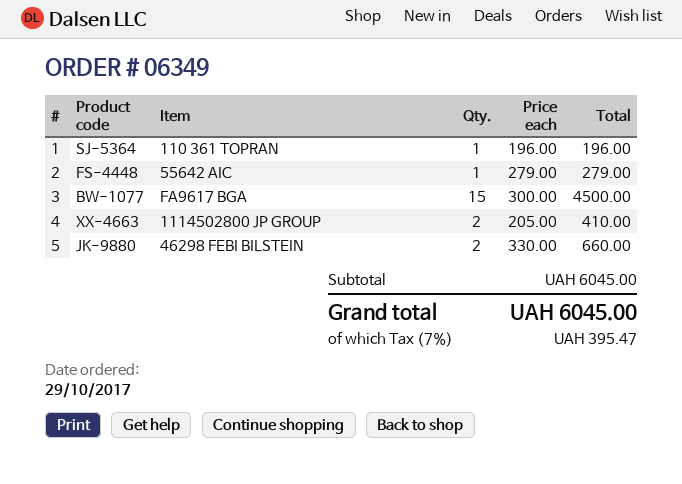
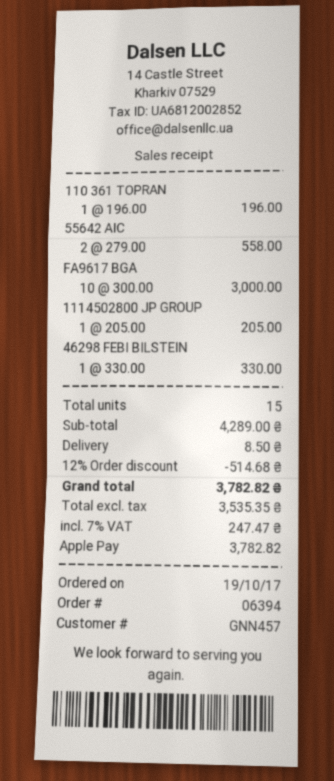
order number: 06349 -> 06394
order date: 2017-10-29 -> 2017-10-19
55642 AIC: 1 x 279.00 = 279.00 -> 2 x 279.00 = 558.00
FA9617 BGA: 15 x 300.00 = 4500.00 -> 10 x 300.00 = 3000.00
1114502800 JP GROUP: 2 x 205.00 = 410.00 -> 1 x 205.00 = 205.00
46298 FEBI BILSTEIN: 2 x 330.00 = 660.00 -> 1 x 330.00 = 330.00
subtotal: 6045.00 -> 4289.00
discount: none -> 12% = 514.68
shipping: none -> 8.50
tax: 7% = 395.47 -> 7% = 247.47
total: 6045.00 -> 3782.82

